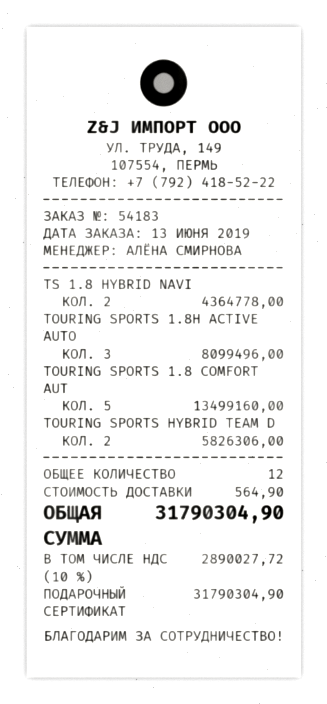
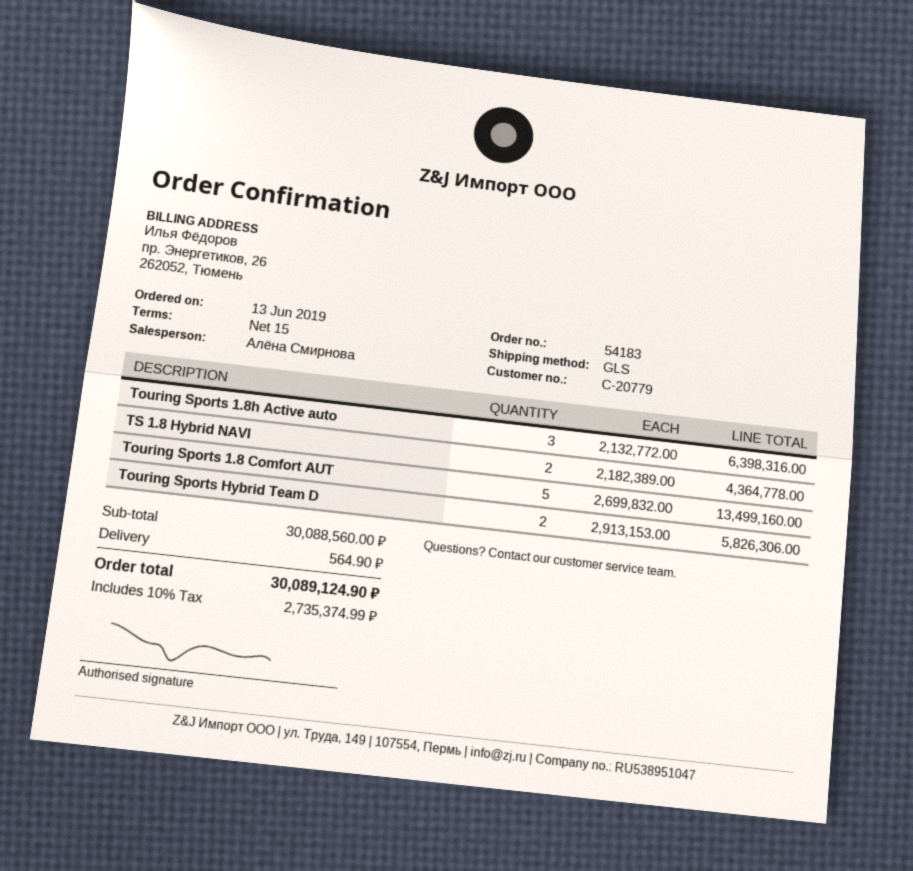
TOURING SPORTS 1.8H ACTIVE AUTO: 3 for 8099496.00 -> 3 for 6398316.00
tax: 10% = 2890027.72 -> 10% = 2735374.99
total: 31790304.90 -> 30089124.90

